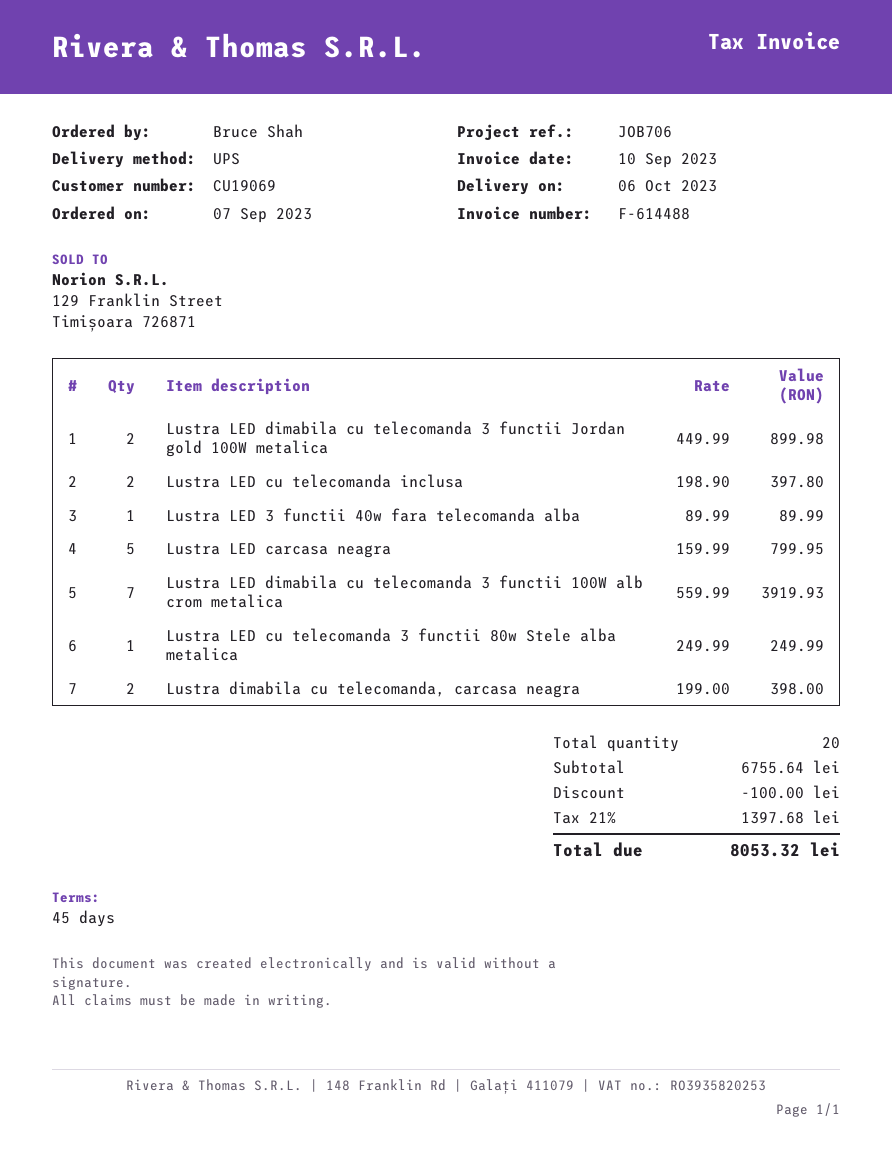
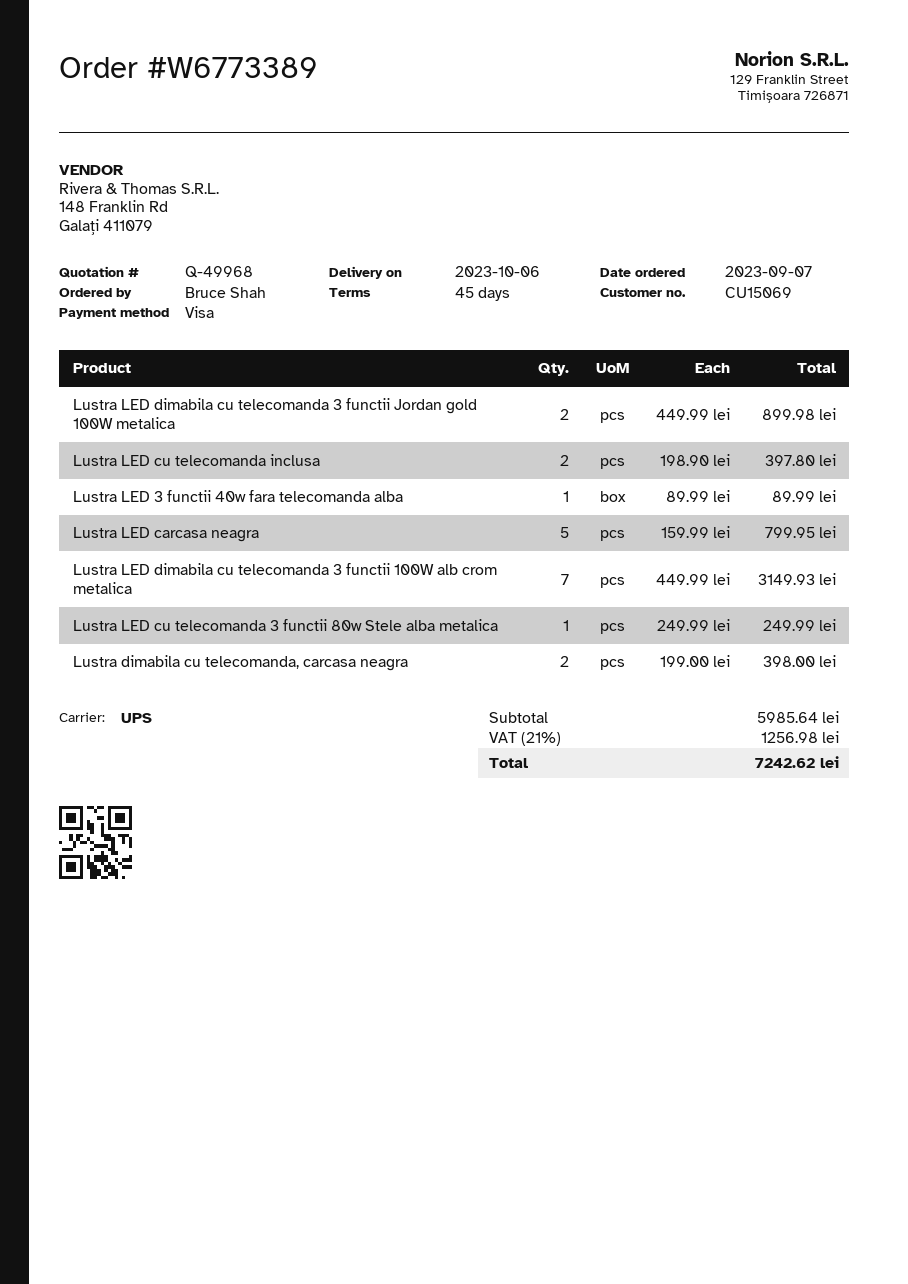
customer number: CU19069 -> CU15069
Lustra LED dimabila cu telecomanda 3 functii 100W alb crom metalica: 7 x 559.99 = 3919.93 -> 7 x 449.99 = 3149.93
subtotal: 6755.64 -> 5985.64
discount: 100.00 -> none
tax: 21% = 1397.68 -> 21% = 1256.98
total: 8053.32 -> 7242.62

